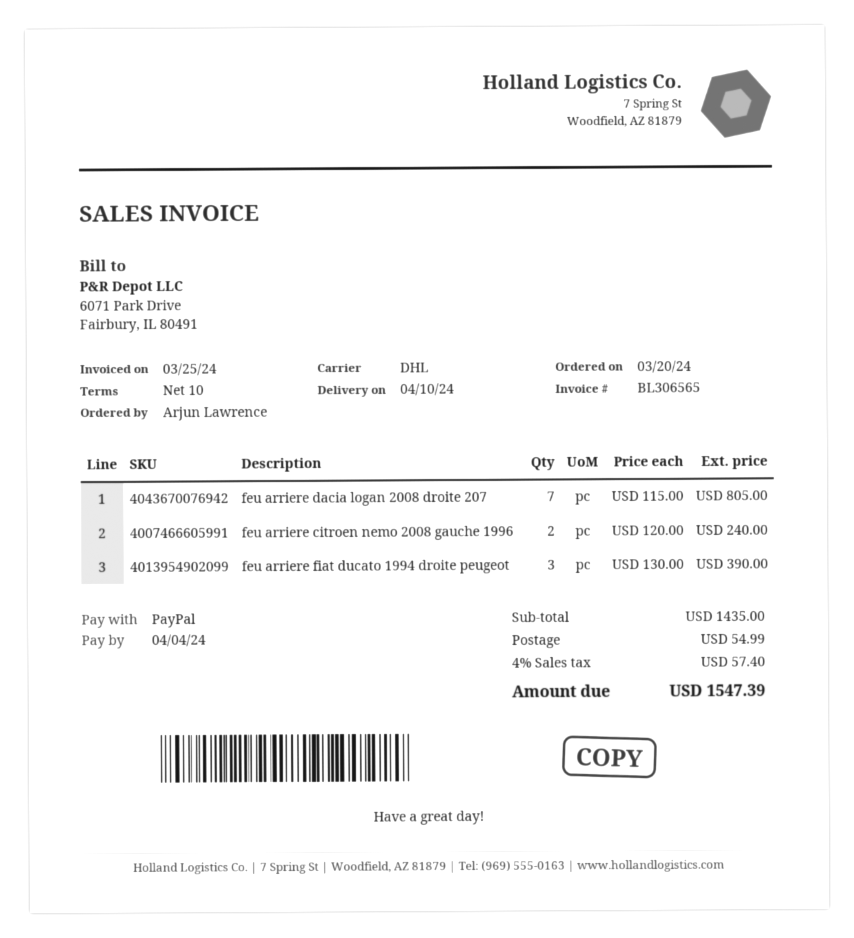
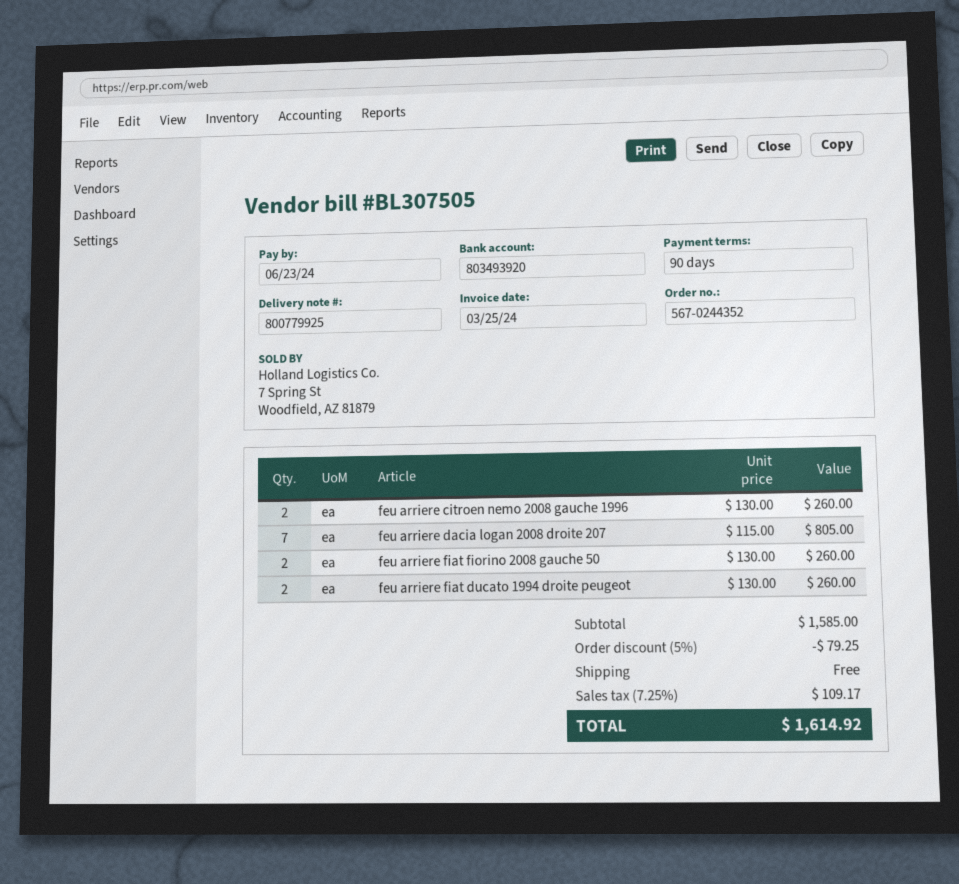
invoice number: BL306565 -> BL307505
payment terms: 10 days -> 90 days
due date: 2024-04-04 -> 2024-06-23
feu arriere citroen nemo 2008 gauche 1996: 2 x 120.00 = 240.00 -> 2 x 130.00 = 260.00
feu arriere fiat ducato 1994 droite peugeot: 3 x 130.00 = 390.00 -> 2 x 130.00 = 260.00
feu arriere fiat fiorino 2008 gauche 50: none -> 2 x 130.00 = 260.00
subtotal: 1435.00 -> 1585.00
discount: none -> 5% = 79.25
shipping: 54.99 -> 0.00
tax: 4% = 57.40 -> 7.25% = 109.17
total: 1547.39 -> 1614.92

